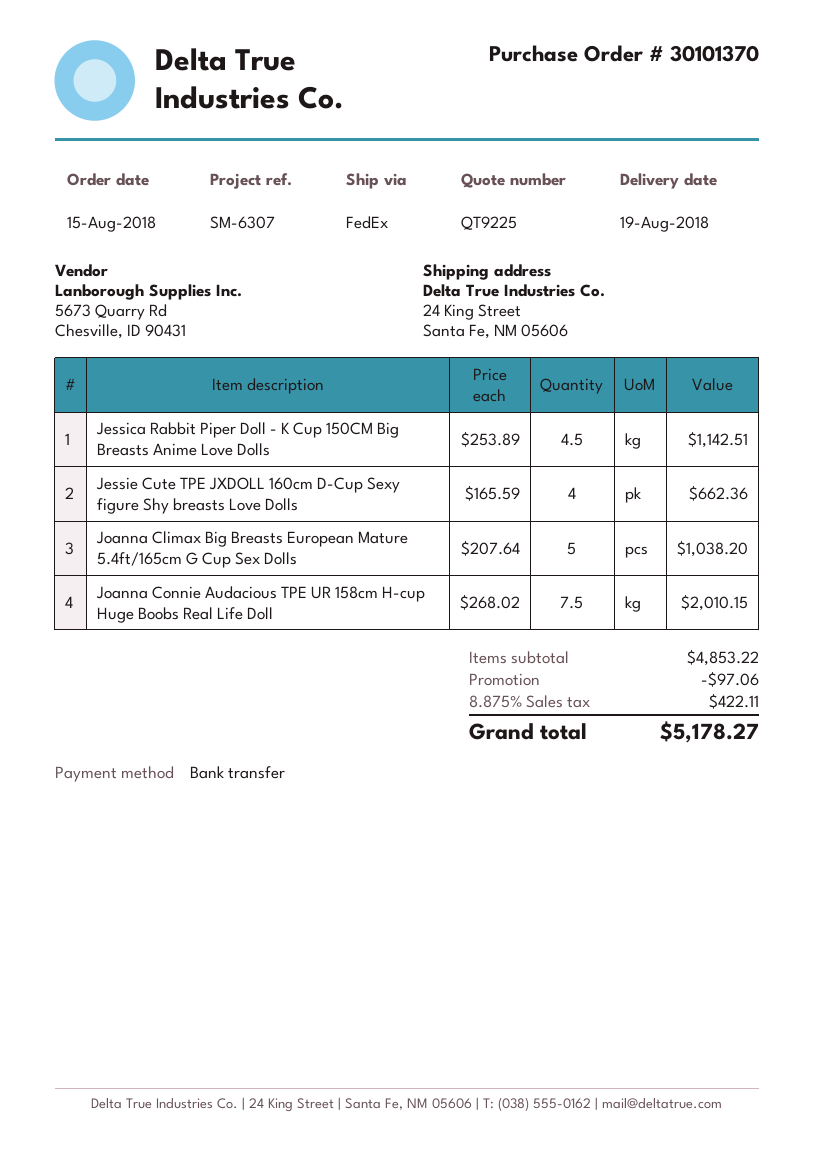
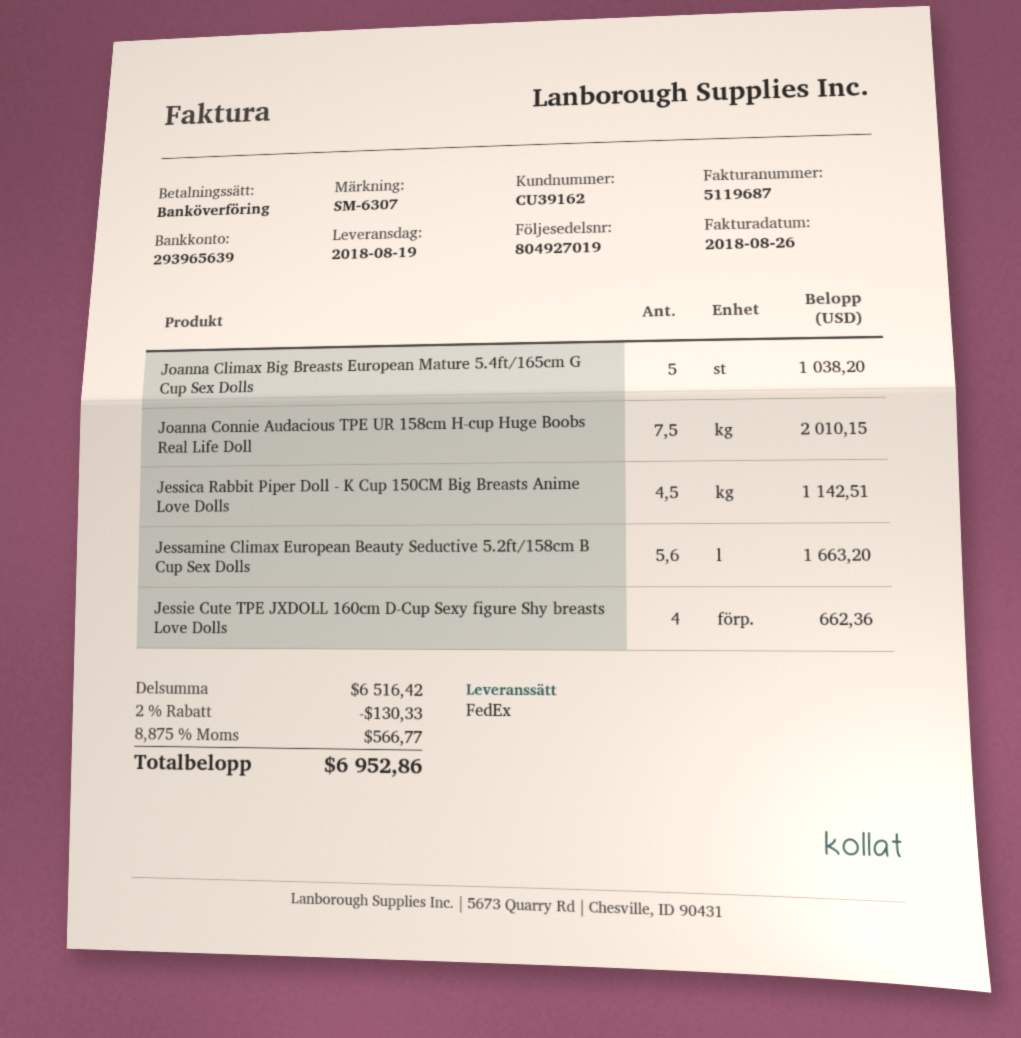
Jessamine Climax European Beauty Seductive 5.2ft/158cm B Cup Sex Dolls: none -> 5.6 for 1663.20
subtotal: 4853.22 -> 6516.42
discount: 97.06 -> 130.33
tax: 8.875% = 422.11 -> 8.875% = 566.77
total: 5178.27 -> 6952.86

